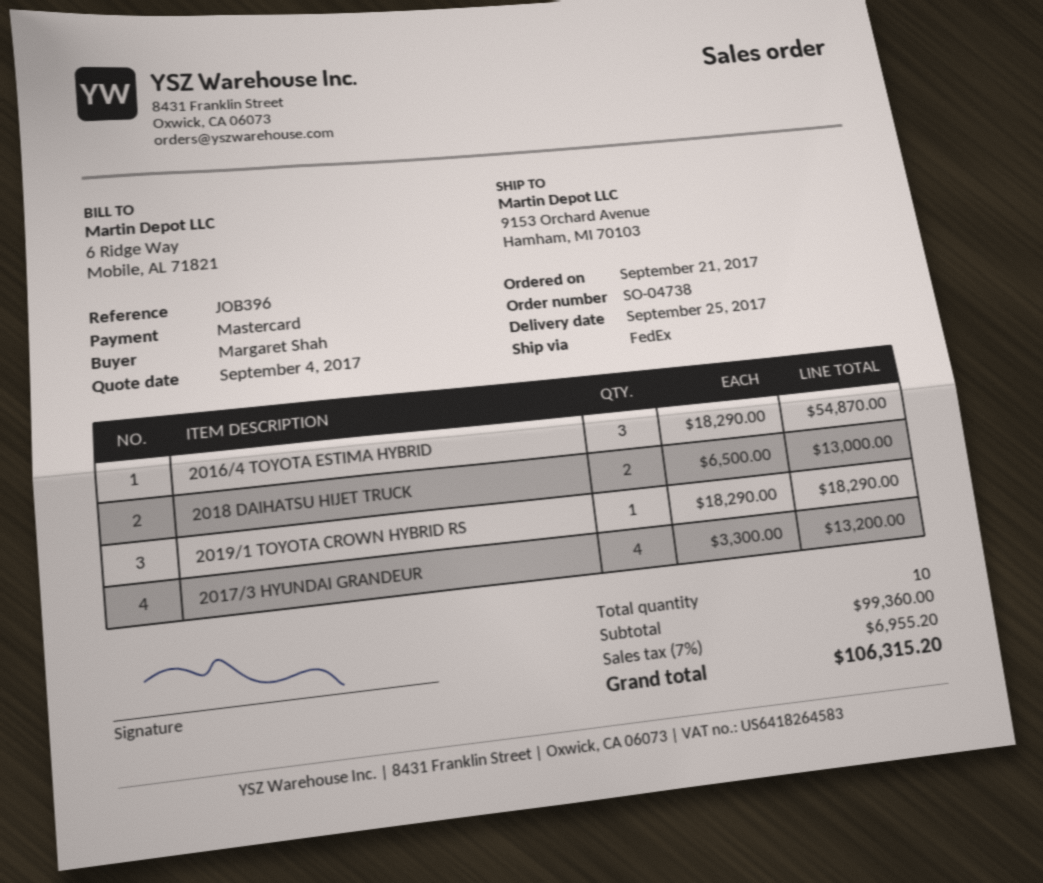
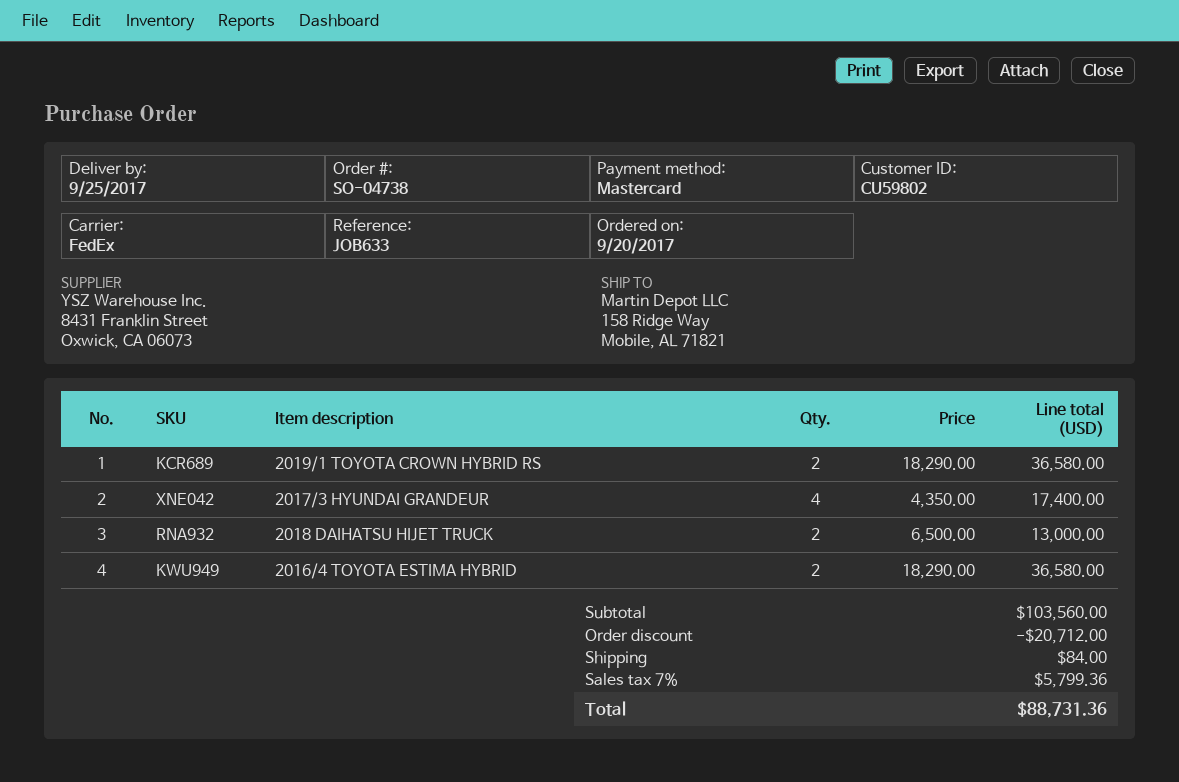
order date: 2017-09-21 -> 2017-09-20
reference: JOB396 -> JOB633
ship to: 9153 Orchard Avenue, Hamham, MI 70103 -> 158 Ridge Way, Mobile, AL 71821
2016/4 TOYOTA ESTIMA HYBRID: 3 x 18290.00 = 54870.00 -> 2 x 18290.00 = 36580.00
2019/1 TOYOTA CROWN HYBRID RS: 1 x 18290.00 = 18290.00 -> 2 x 18290.00 = 36580.00
2017/3 HYUNDAI GRANDEUR: 4 x 3300.00 = 13200.00 -> 4 x 4350.00 = 17400.00
subtotal: 99360.00 -> 103560.00
discount: none -> 20712.00
shipping: none -> 84.00
tax: 7% = 6955.20 -> 7% = 5799.36
total: 106315.20 -> 88731.36

